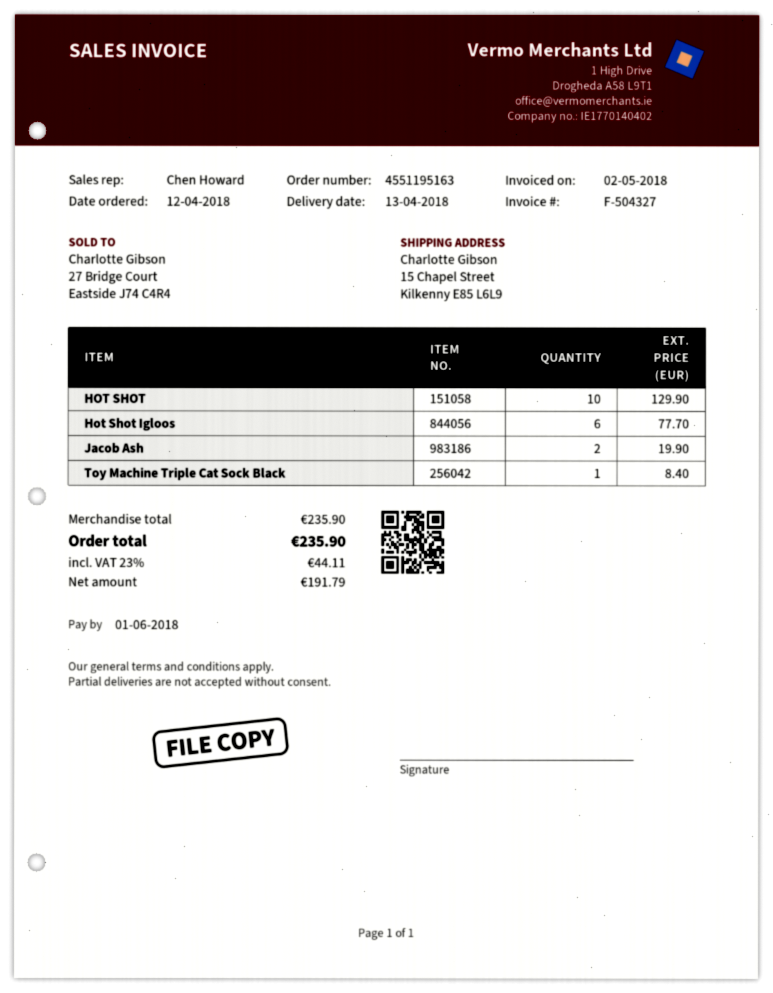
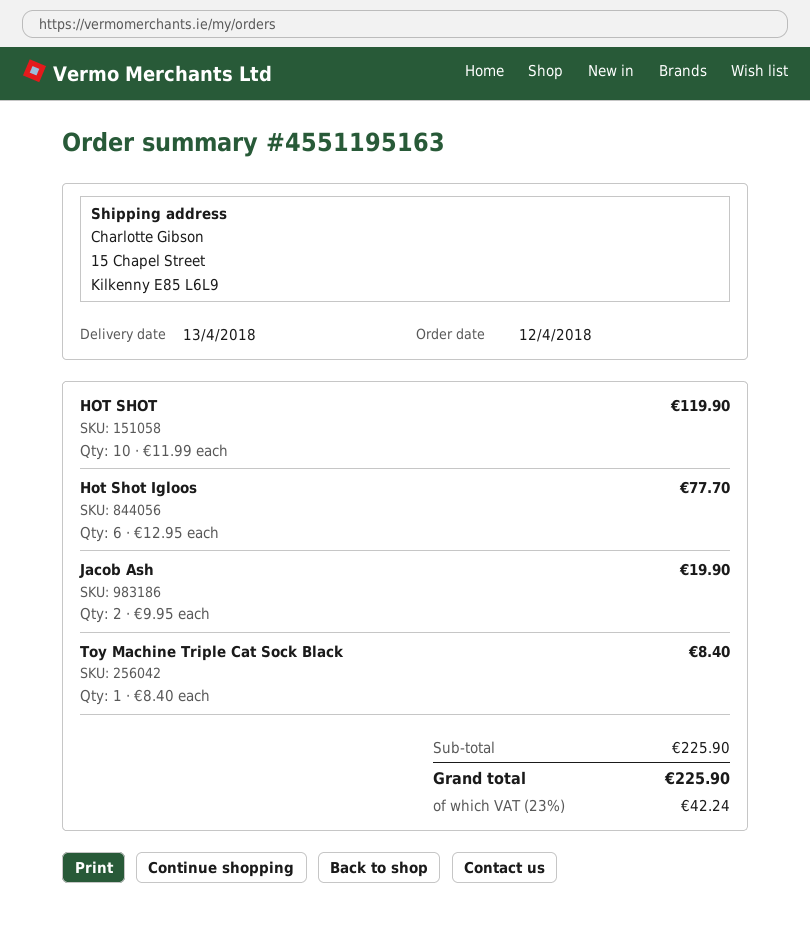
HOT SHOT: 10 for 129.90 -> 10 for 119.90
subtotal: 235.90 -> 225.90
tax: 23% = 44.11 -> 23% = 42.24
total: 235.90 -> 225.90

